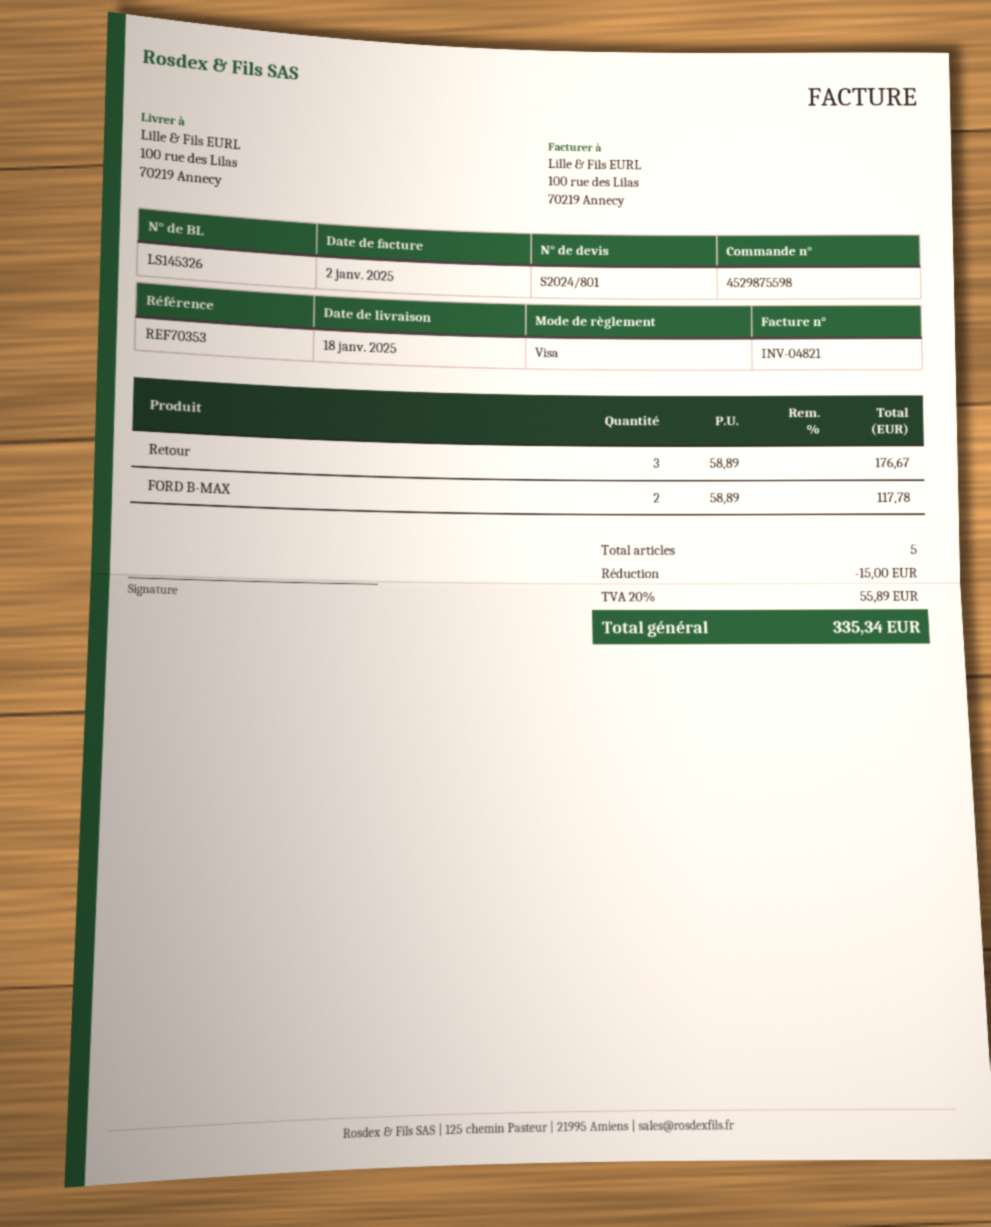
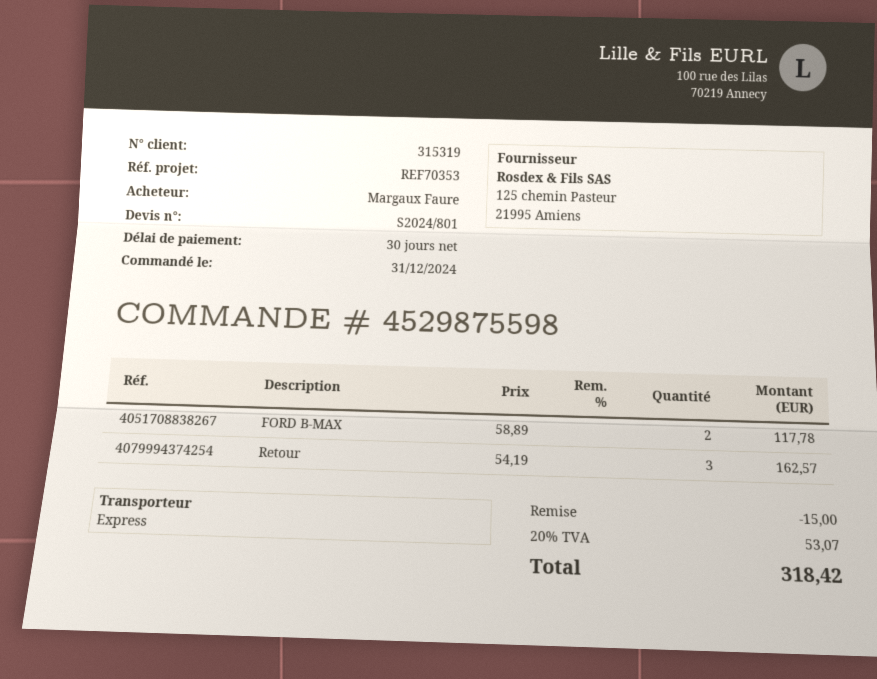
Retour: 3 x 58.89 = 176.67 -> 3 x 54.19 = 162.57
tax: 20% = 55.89 -> 20% = 53.07
total: 335.34 -> 318.42

